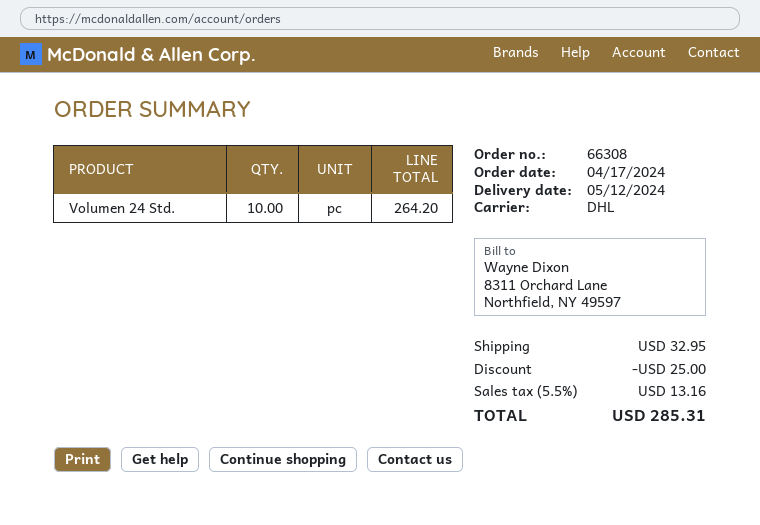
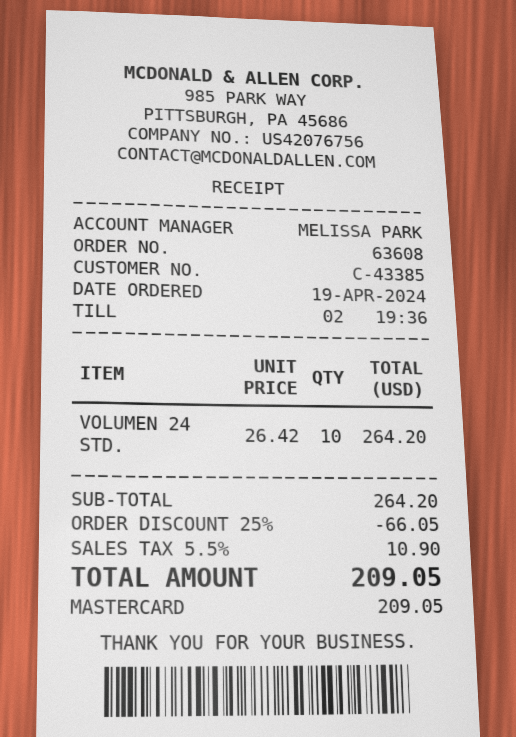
order number: 66308 -> 63608
order date: 2024-04-17 -> 2024-04-19
discount: 25.00 -> 66.05
shipping: 32.95 -> none
tax: 5.5% = 13.16 -> 5.5% = 10.90
total: 285.31 -> 209.05

